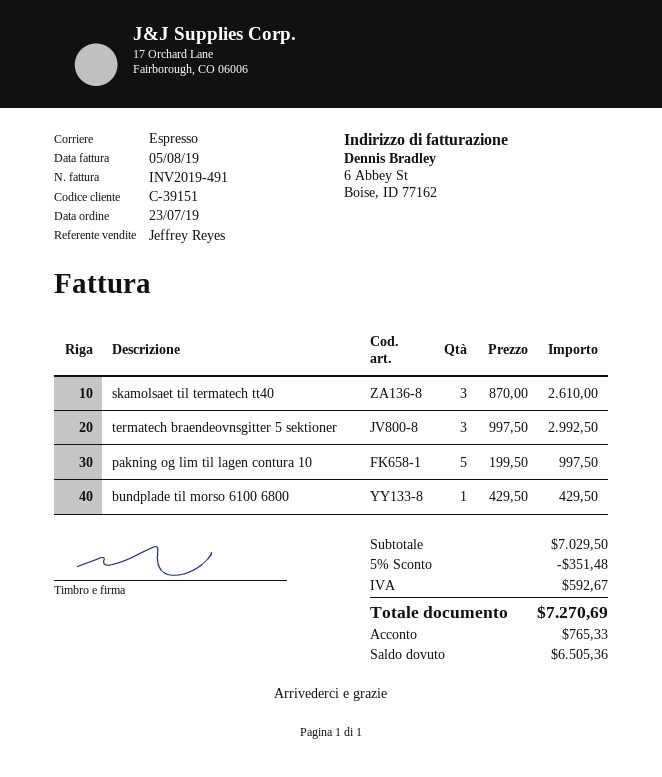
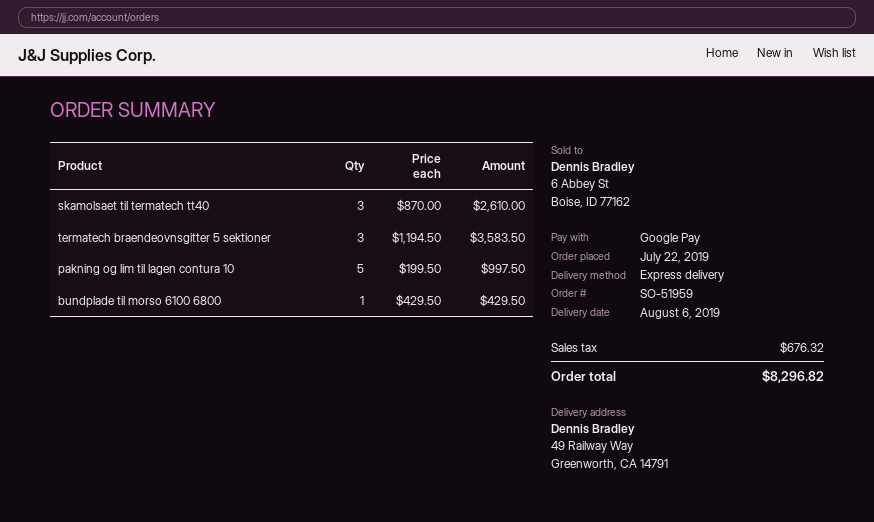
order date: 2019-07-23 -> 2019-07-22
termatech braendeovnsgitter 5 sektioner: 3 x 997.50 = 2992.50 -> 3 x 1194.50 = 3583.50
discount: 5% = 351.48 -> none
tax: 592.67 -> 676.32
total: 7270.69 -> 8296.82

